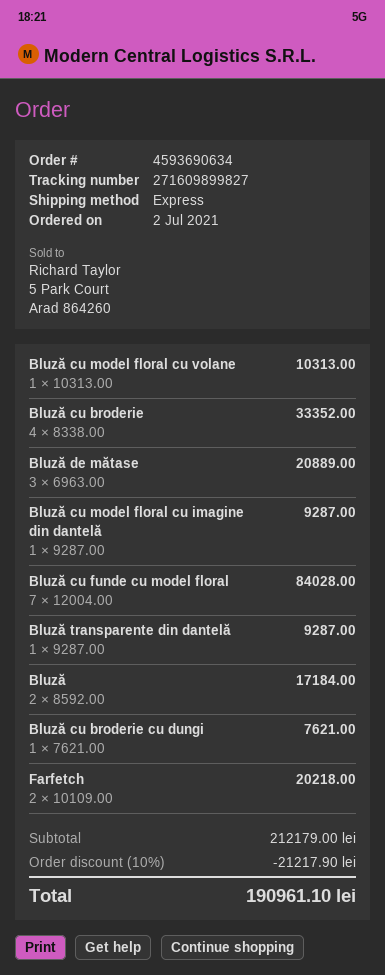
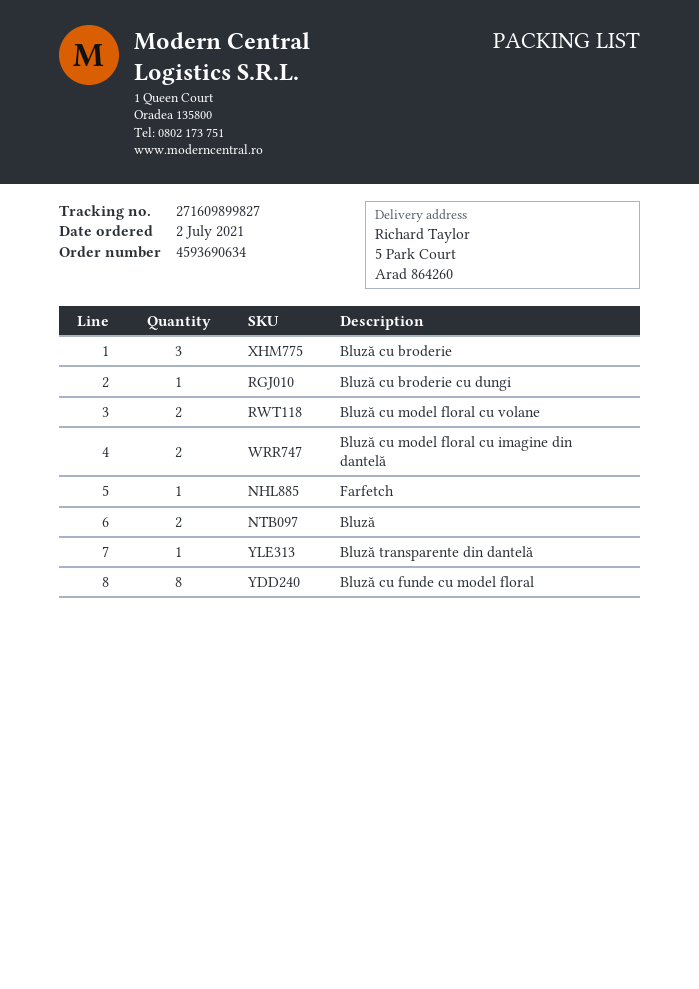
Bluză cu model floral cu volane: 1 -> 2
Bluză cu broderie: 4 -> 3
Bluză de mătase: 3 -> none
Bluză cu model floral cu imagine din dantelă: 1 -> 2
Bluză cu funde cu model floral: 7 -> 8
Farfetch: 2 -> 1

